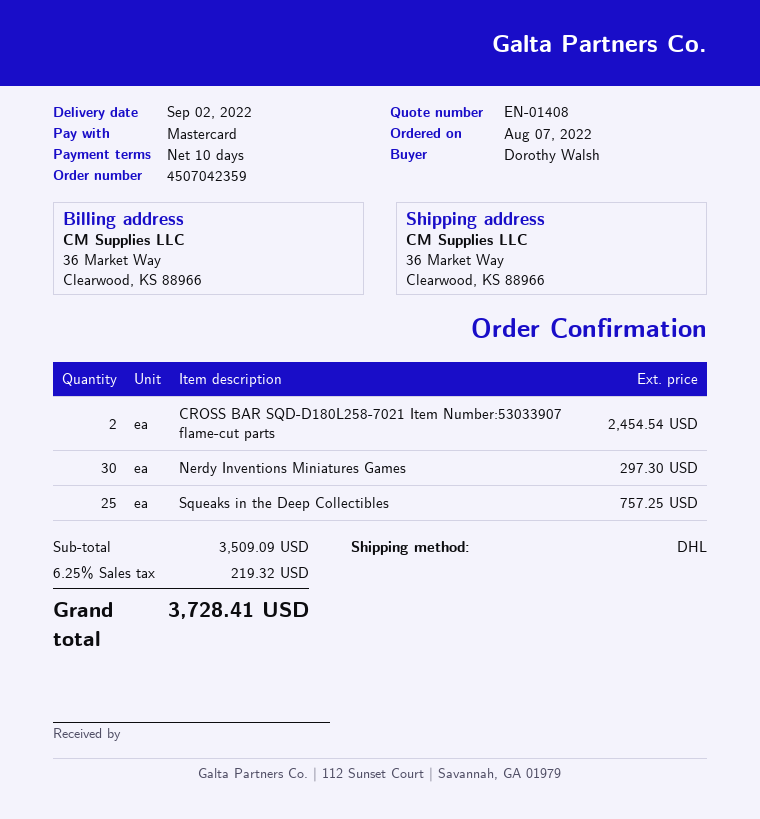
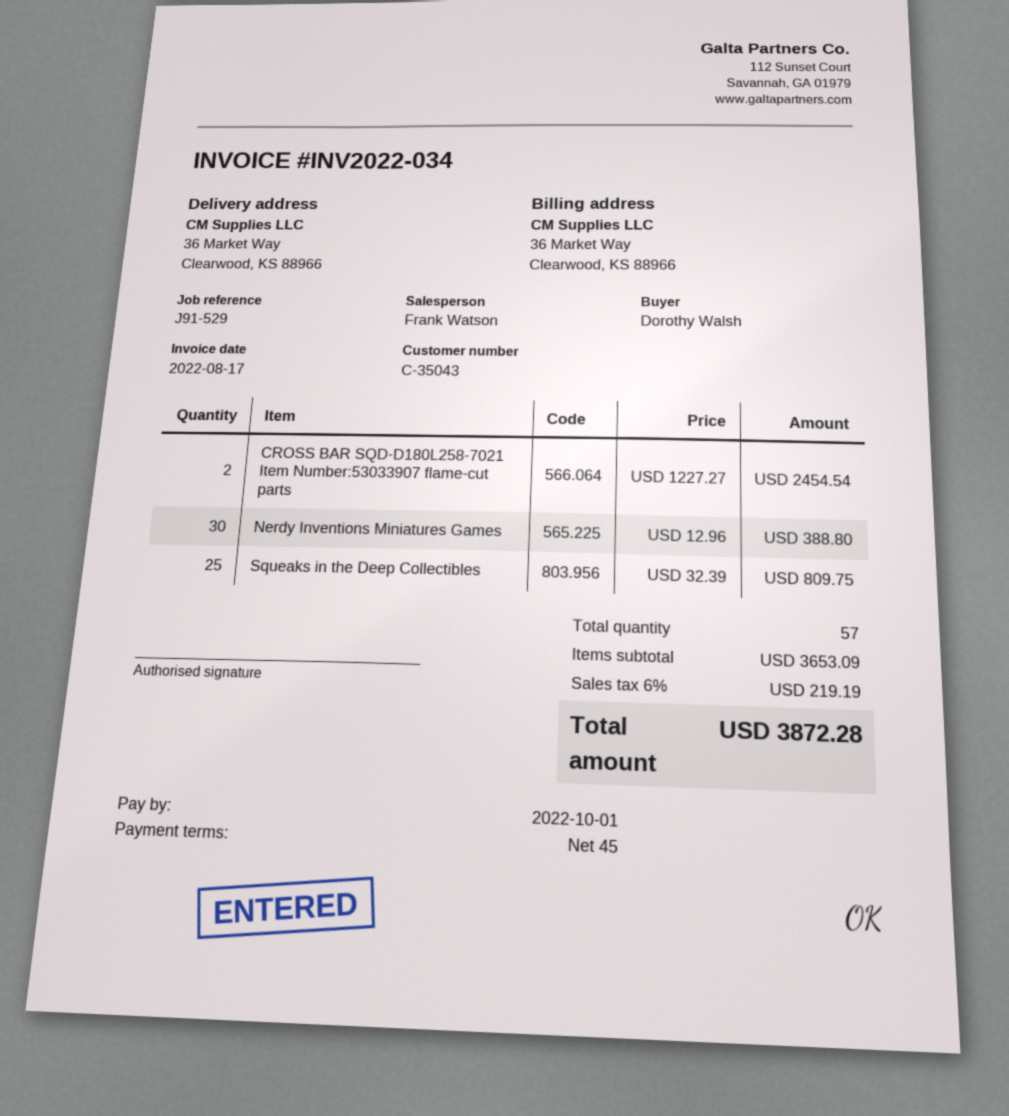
payment terms: 10 days -> 45 days
Nerdy Inventions Miniatures Games: 30 for 297.30 -> 30 for 388.80
Squeaks in the Deep Collectibles: 25 for 757.25 -> 25 for 809.75
subtotal: 3509.09 -> 3653.09
tax: 6.25% = 219.32 -> 6% = 219.19
total: 3728.41 -> 3872.28

